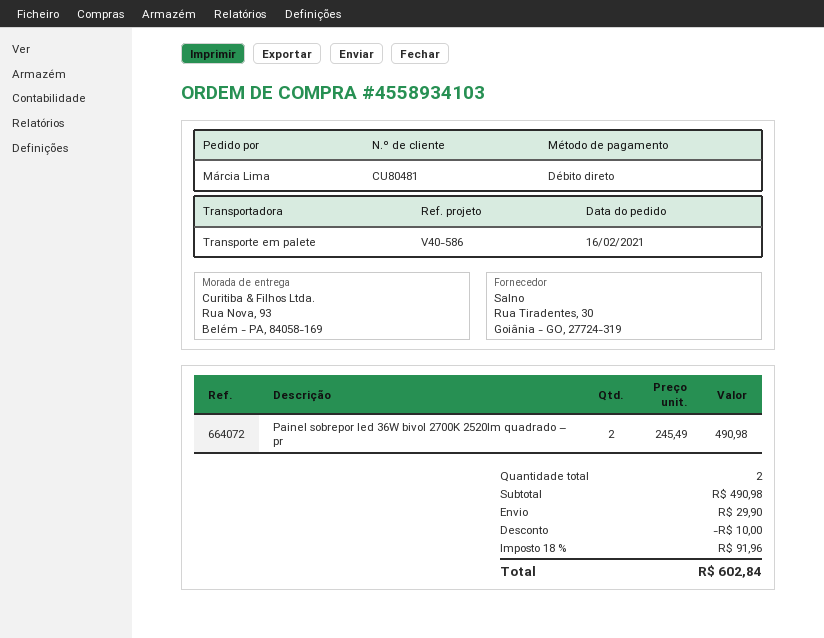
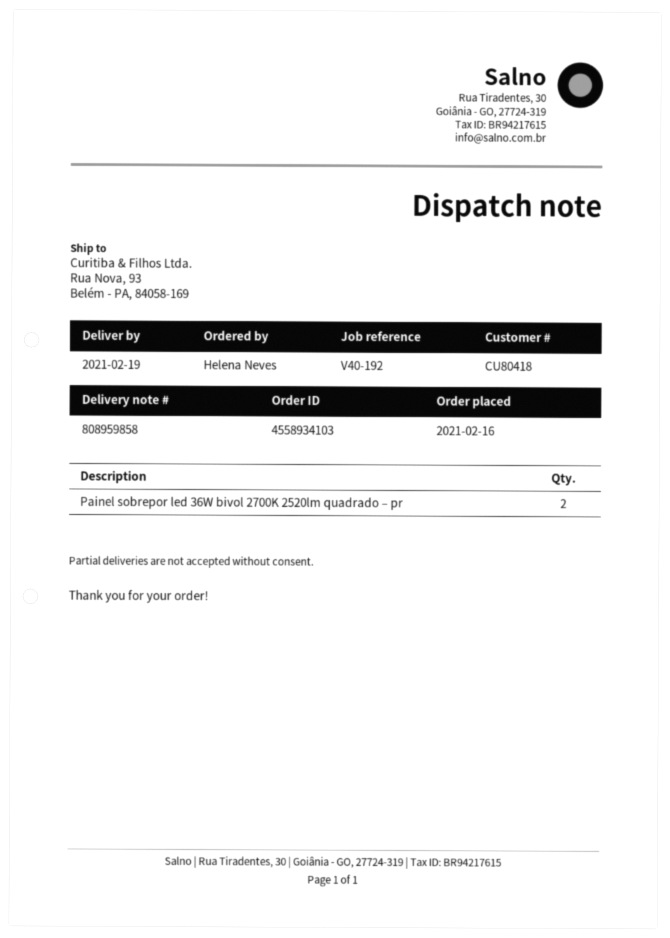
customer number: CU80481 -> CU80418
reference: V40-586 -> V40-192
ordered by: Márcia Lima -> Helena Neves

